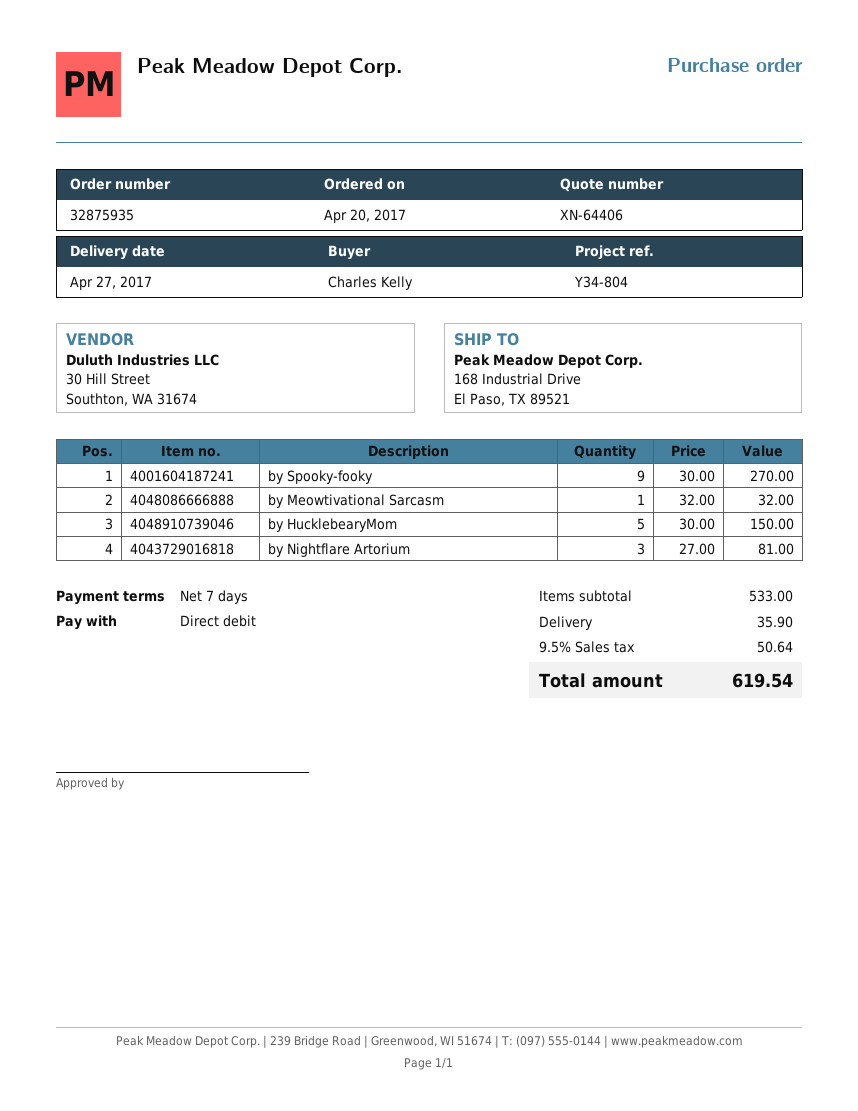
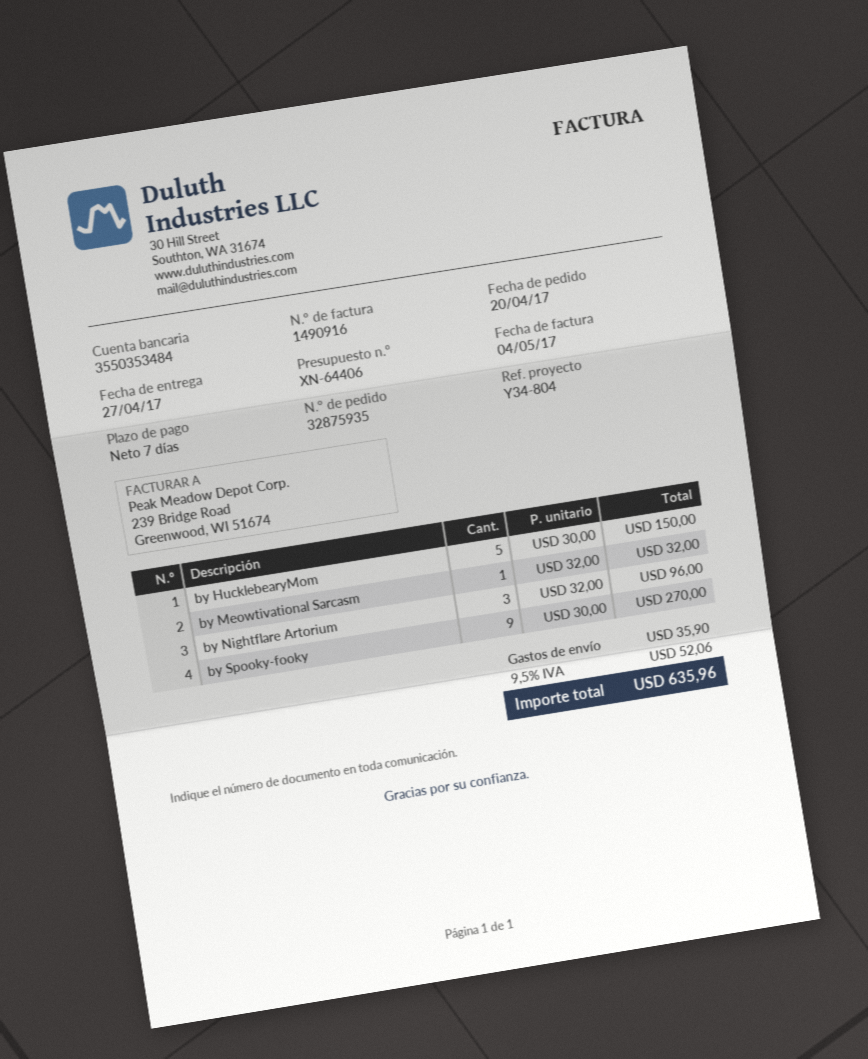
by Nightflare Artorium: 3 x 27.00 = 81.00 -> 3 x 32.00 = 96.00
tax: 9.5% = 50.64 -> 9.5% = 52.06
total: 619.54 -> 635.96

